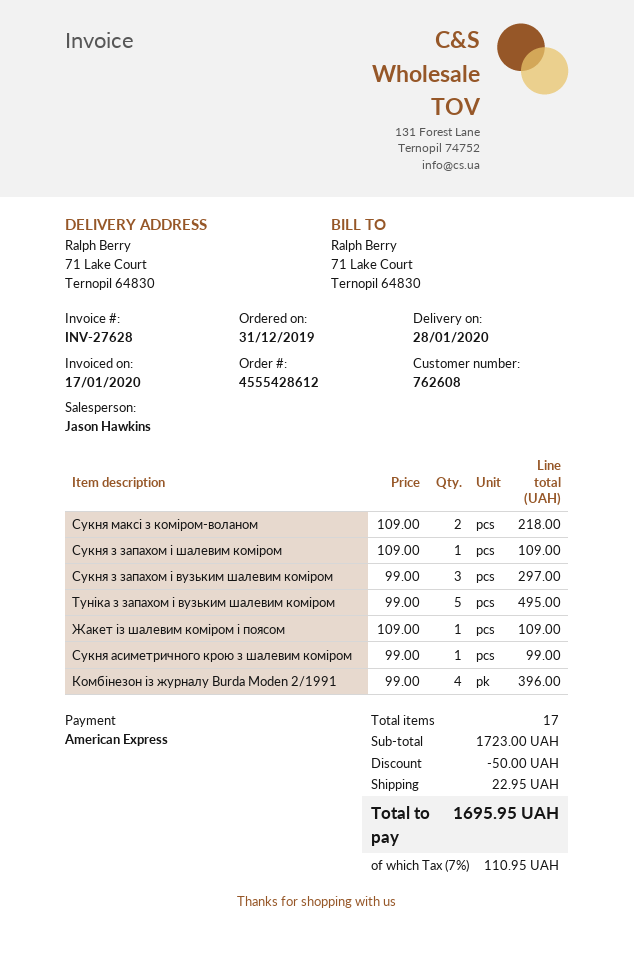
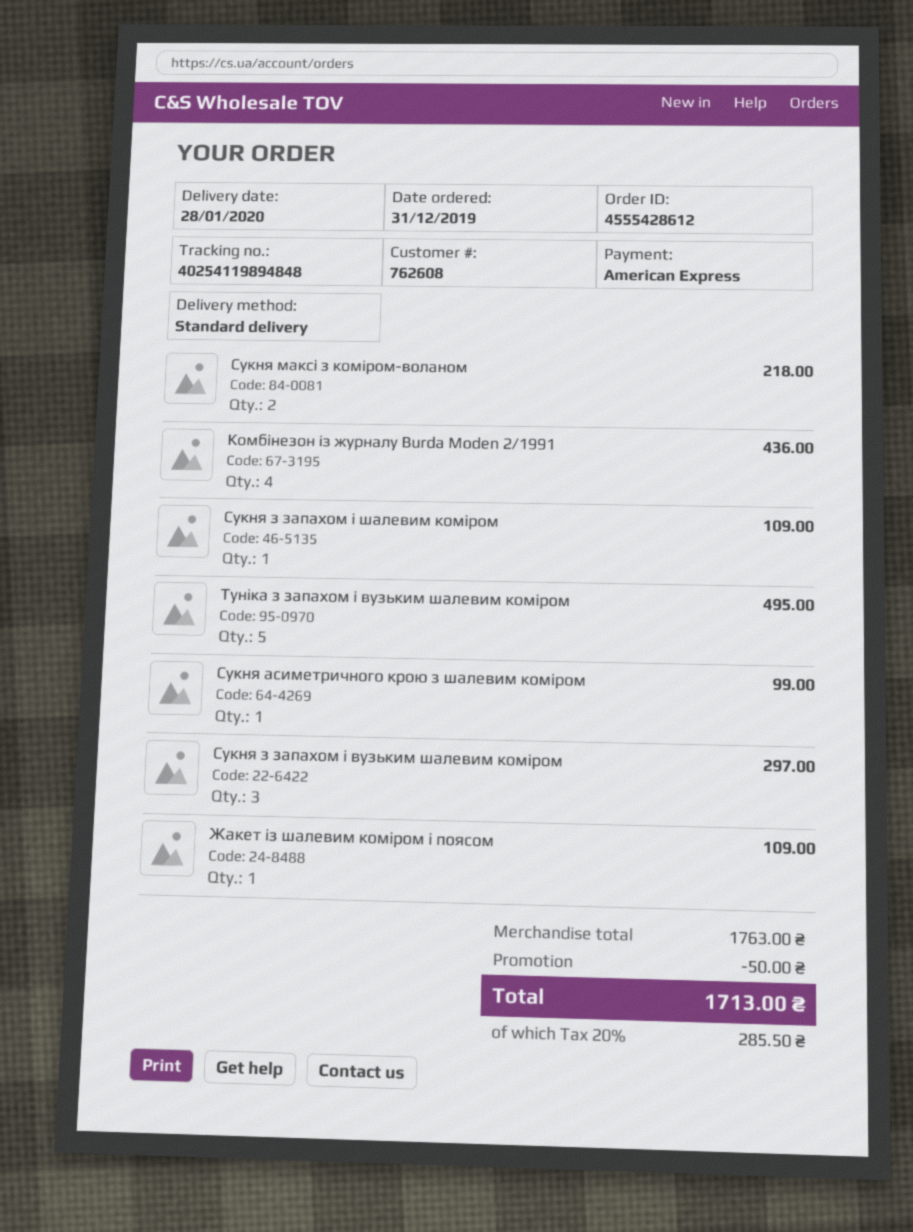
Комбінезон із журналу Burda Moden 2/1991: 4 for 396.00 -> 4 for 436.00
subtotal: 1723.00 -> 1763.00
shipping: 22.95 -> none
tax: 7% = 110.95 -> 20% = 285.50
total: 1695.95 -> 1713.00

